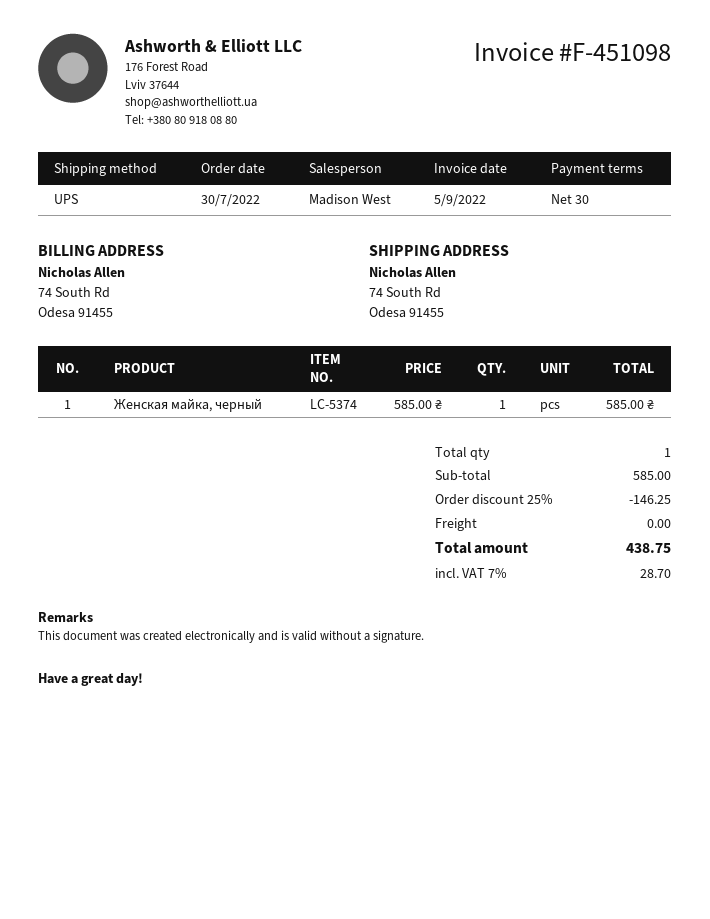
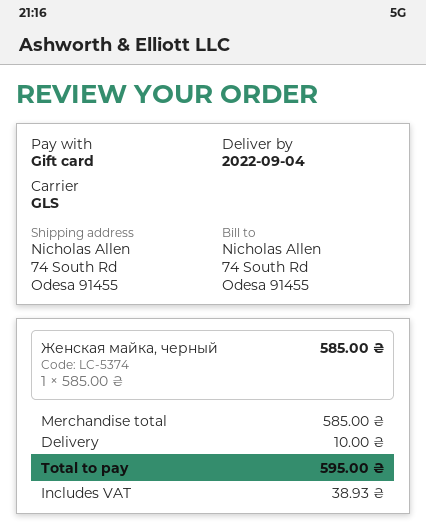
shipping method: UPS -> GLS
discount: 25% = 146.25 -> none
shipping: 0.00 -> 10.00
tax: 28.70 -> 38.93
total: 438.75 -> 595.00

